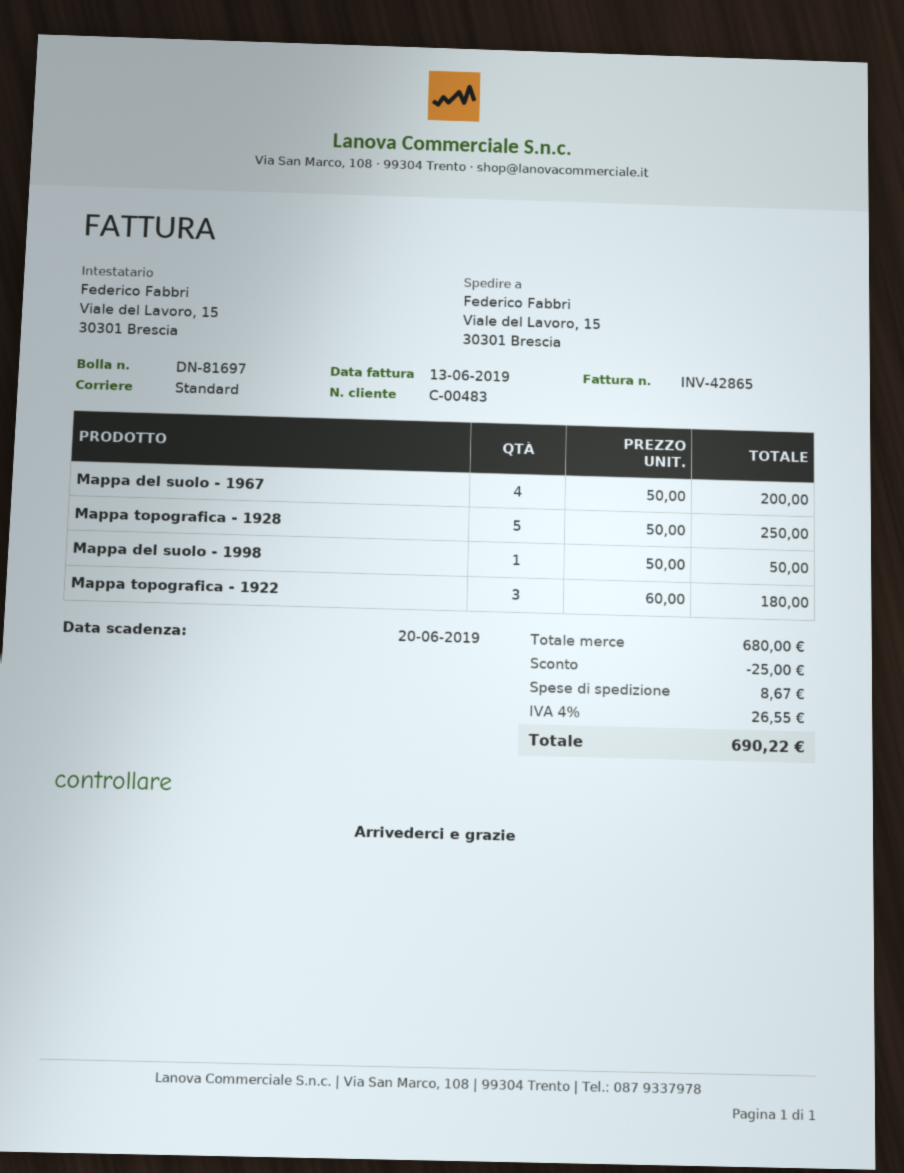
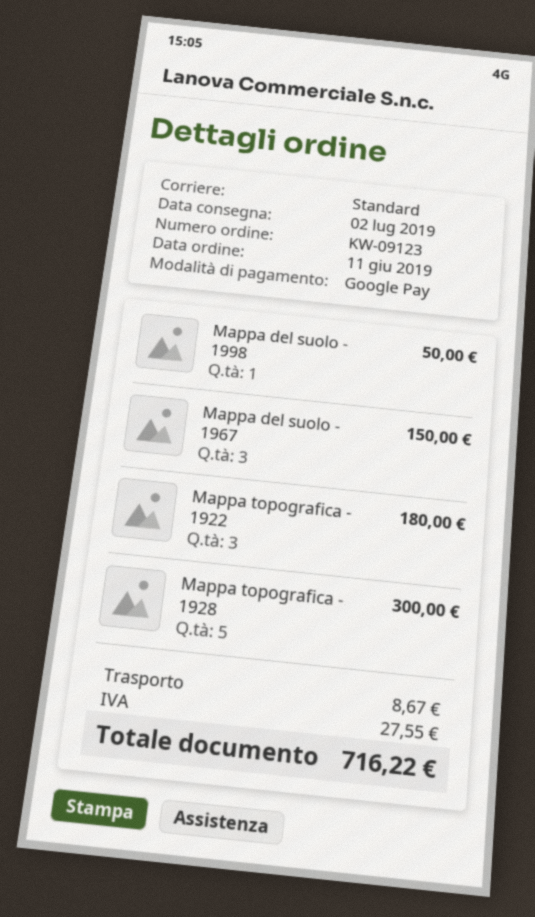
Mappa del suolo - 1967: 4 for 200.00 -> 3 for 150.00
Mappa topografica - 1928: 5 for 250.00 -> 5 for 300.00
discount: 25.00 -> none
tax: 26.55 -> 27.55
total: 690.22 -> 716.22

